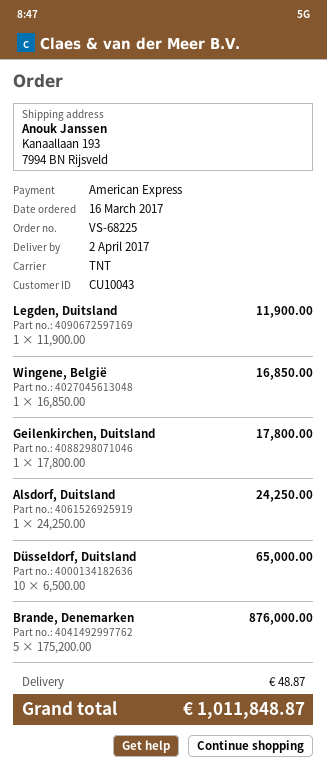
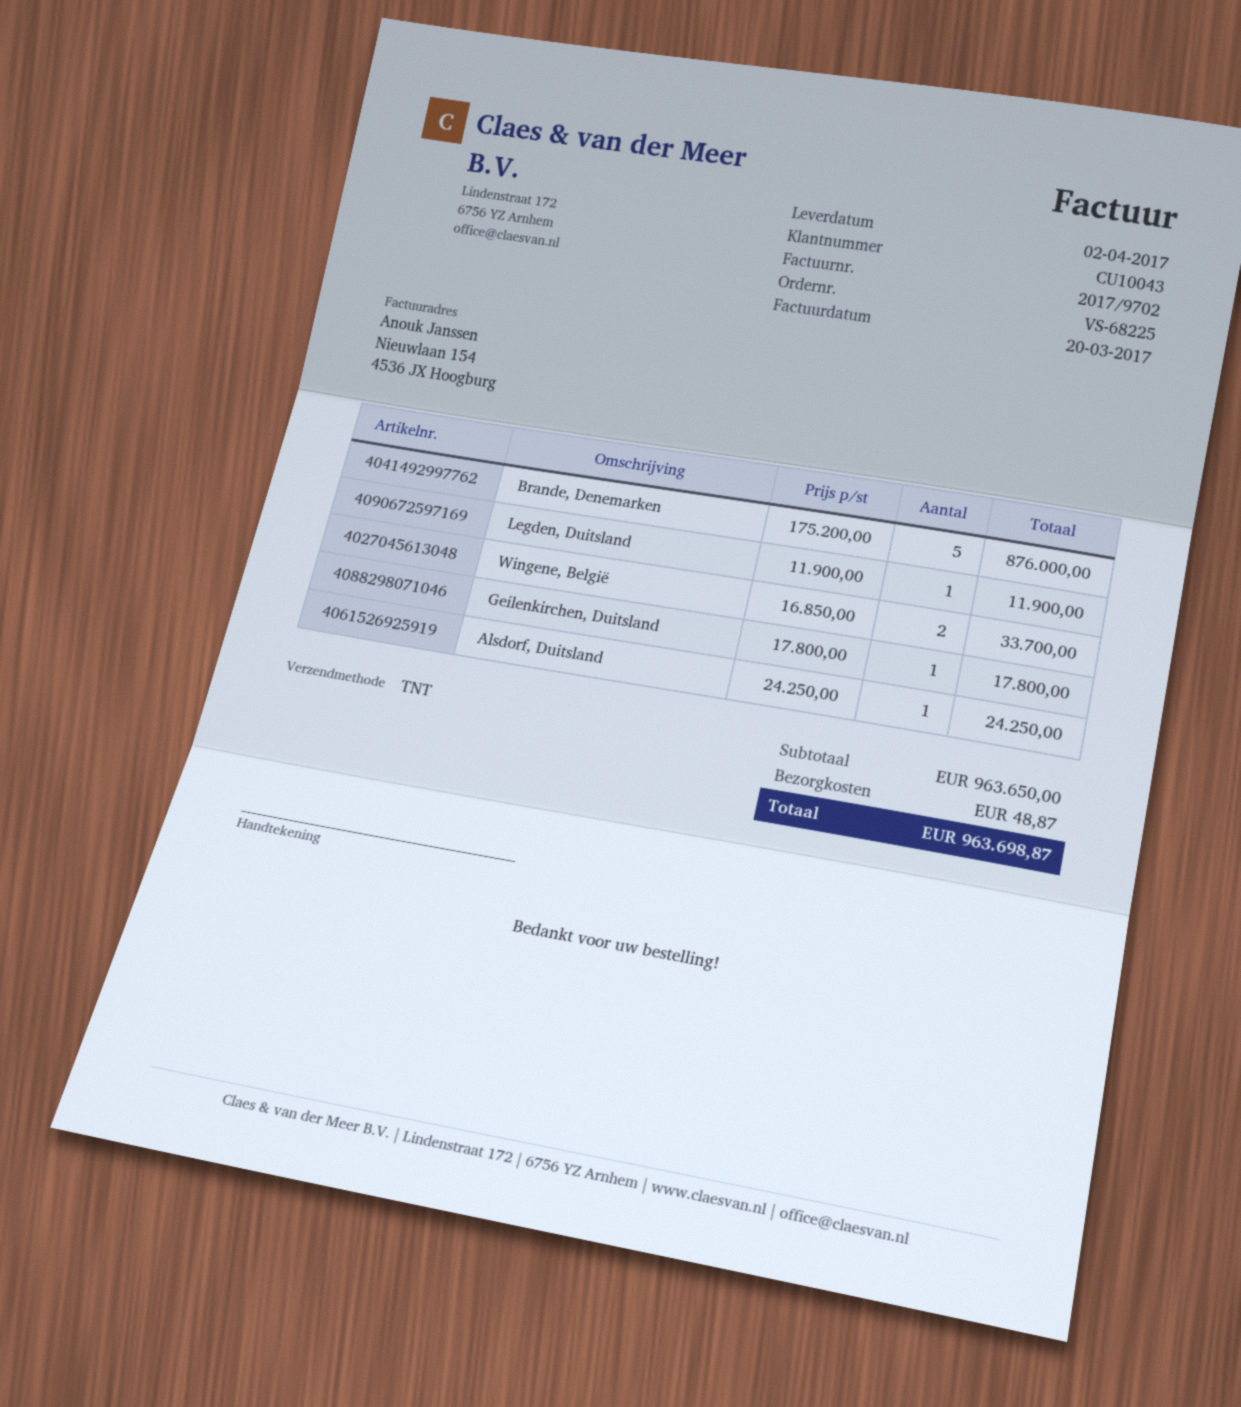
Wingene, België: 1 x 16850.00 = 16850.00 -> 2 x 16850.00 = 33700.00
Düsseldorf, Duitsland: 10 x 6500.00 = 65000.00 -> none
total: 1011848.87 -> 963698.87

